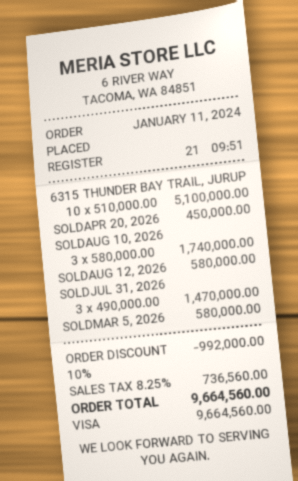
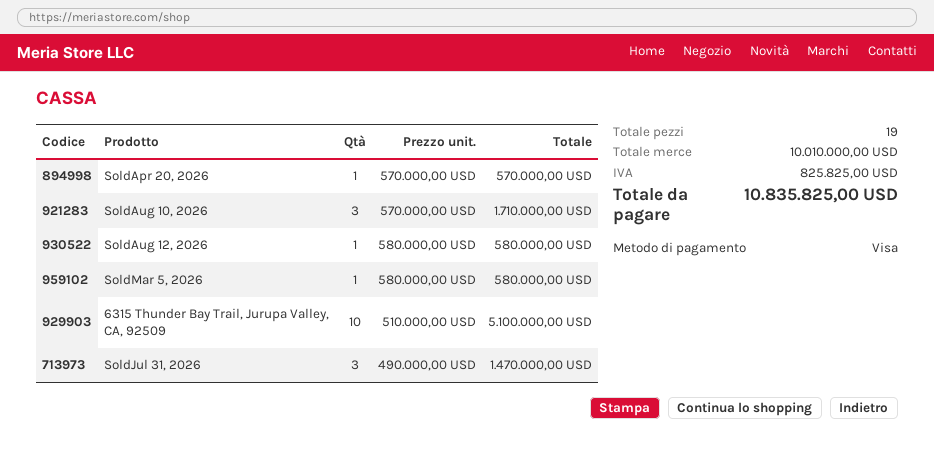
SOLDAPR 20, 2026: 1 x 450000.00 = 450000.00 -> 1 x 570000.00 = 570000.00
SOLDAUG 10, 2026: 3 x 580000.00 = 1740000.00 -> 3 x 570000.00 = 1710000.00
discount: 10% = 992000.00 -> none
tax: 736560.00 -> 825825.00
total: 9664560.00 -> 10835825.00

